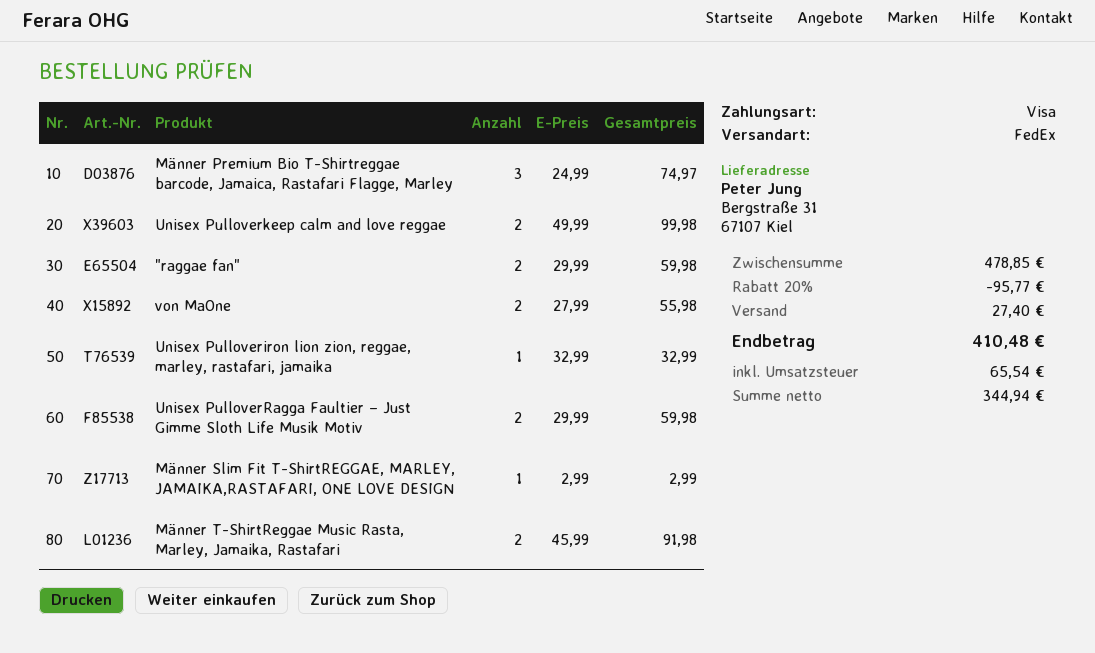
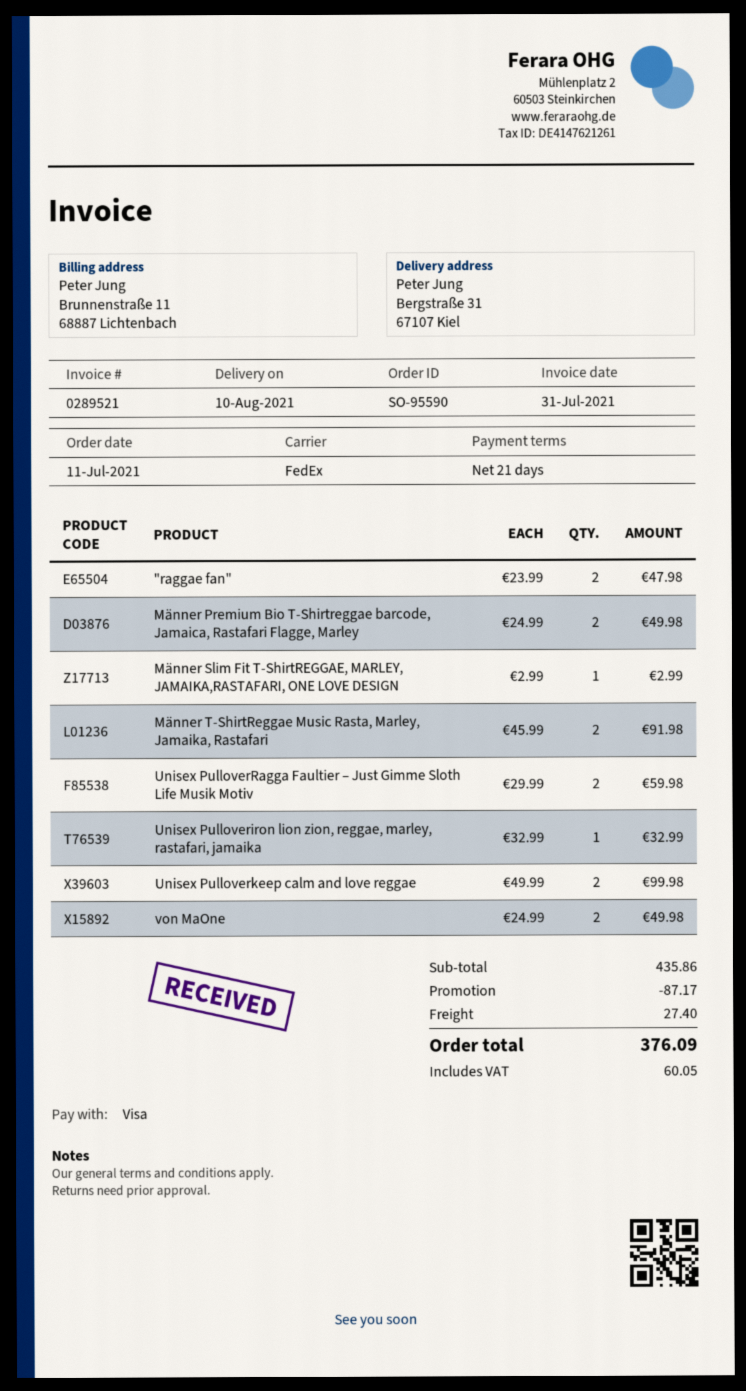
Männer Premium Bio T-Shirtreggae barcode, Jamaica, Rastafari Flagge, Marley: 3 x 24.99 = 74.97 -> 2 x 24.99 = 49.98
"raggae fan": 2 x 29.99 = 59.98 -> 2 x 23.99 = 47.98
von MaOne: 2 x 27.99 = 55.98 -> 2 x 24.99 = 49.98
subtotal: 478.85 -> 435.86
discount: 95.77 -> 87.17
tax: 65.54 -> 60.05
total: 410.48 -> 376.09

